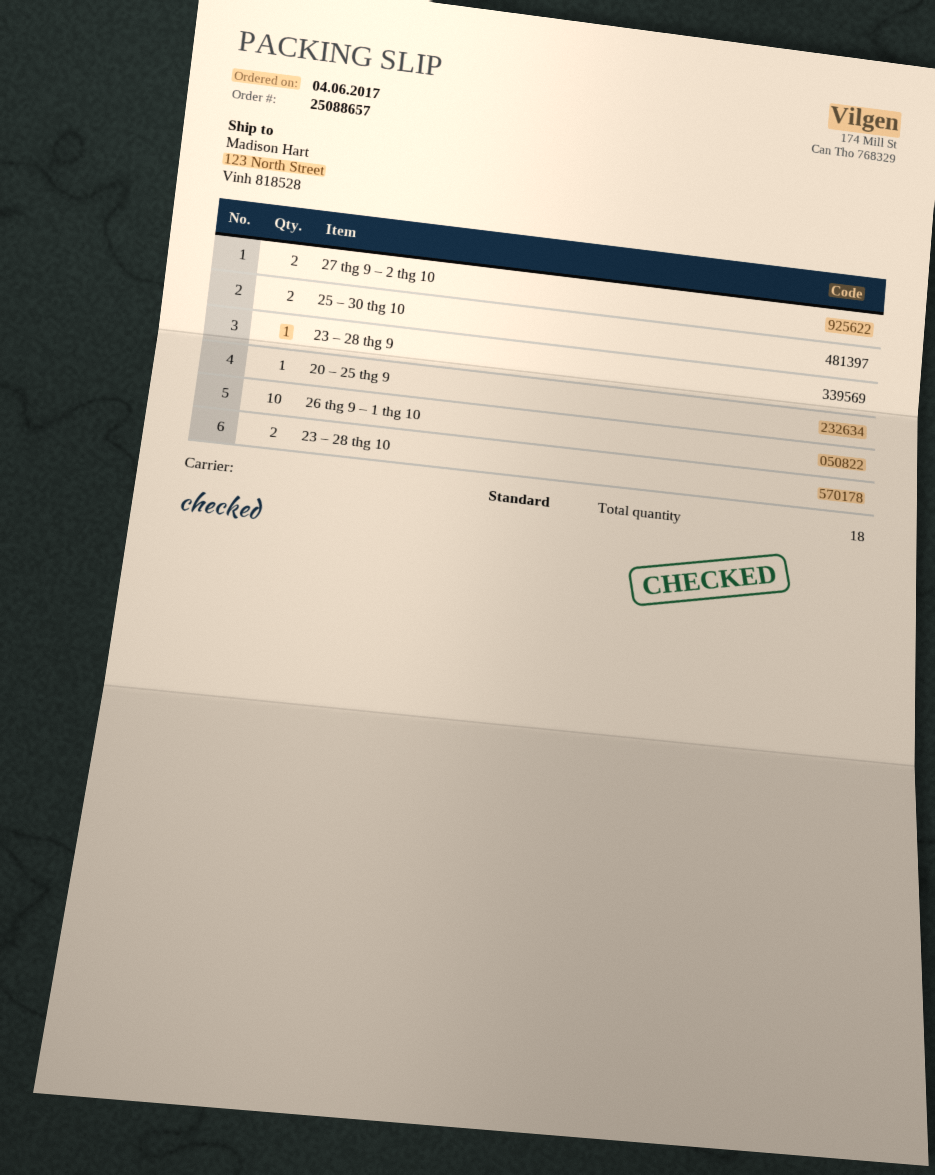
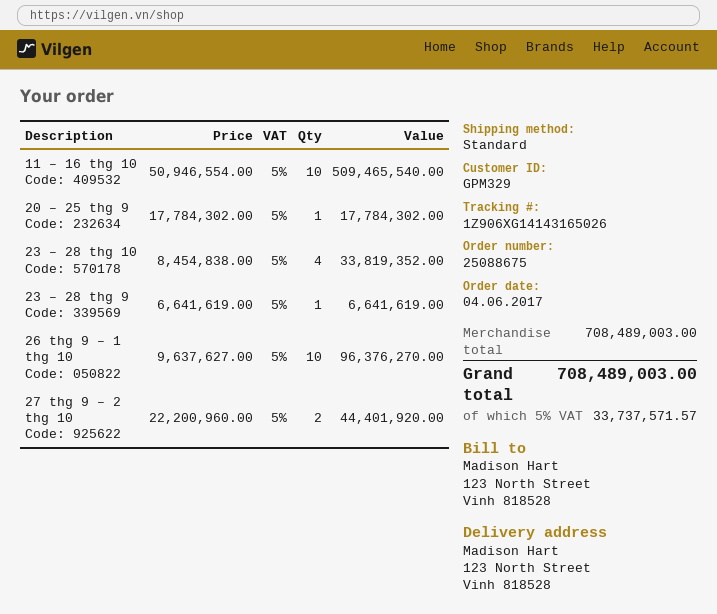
order number: 25088657 -> 25088675
25 – 30 thg 10: 2 -> none
23 – 28 thg 10: 2 -> 4
11 – 16 thg 10: none -> 10

